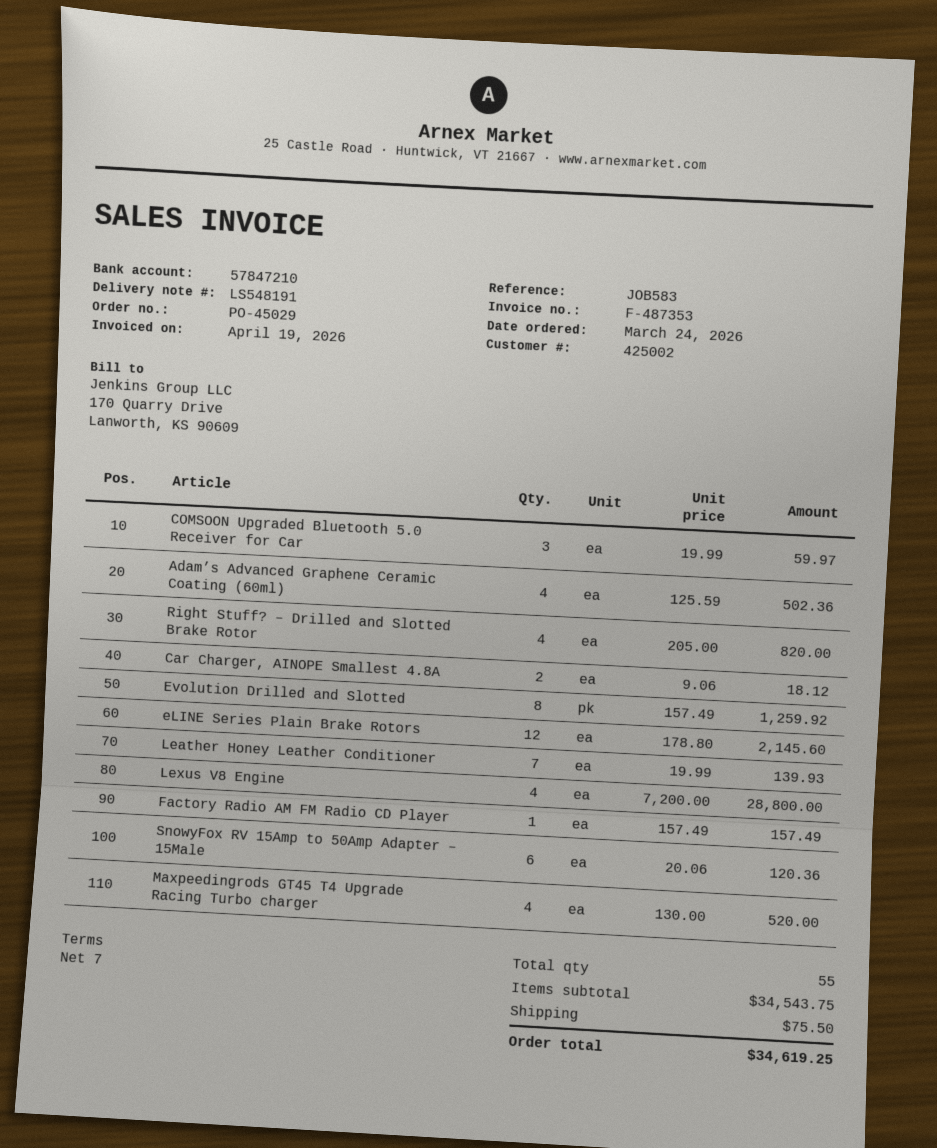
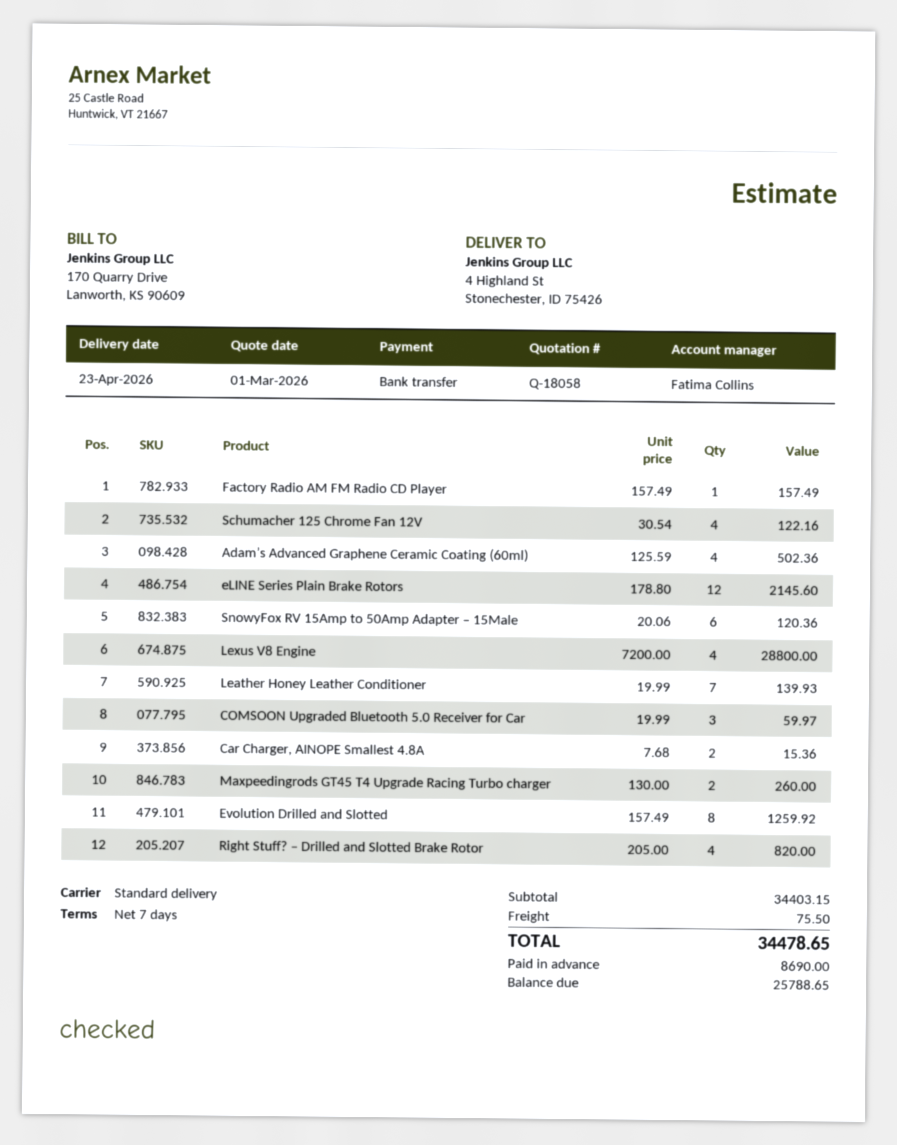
Car Charger, AINOPE Smallest 4.8A: 2 x 9.06 = 18.12 -> 2 x 7.68 = 15.36
Maxpeedingrods GT45 T4 Upgrade Racing Turbo charger: 4 x 130.00 = 520.00 -> 2 x 130.00 = 260.00
Schumacher 125 Chrome Fan 12V: none -> 4 x 30.54 = 122.16
subtotal: 34543.75 -> 34403.15
total: 34619.25 -> 34478.65

